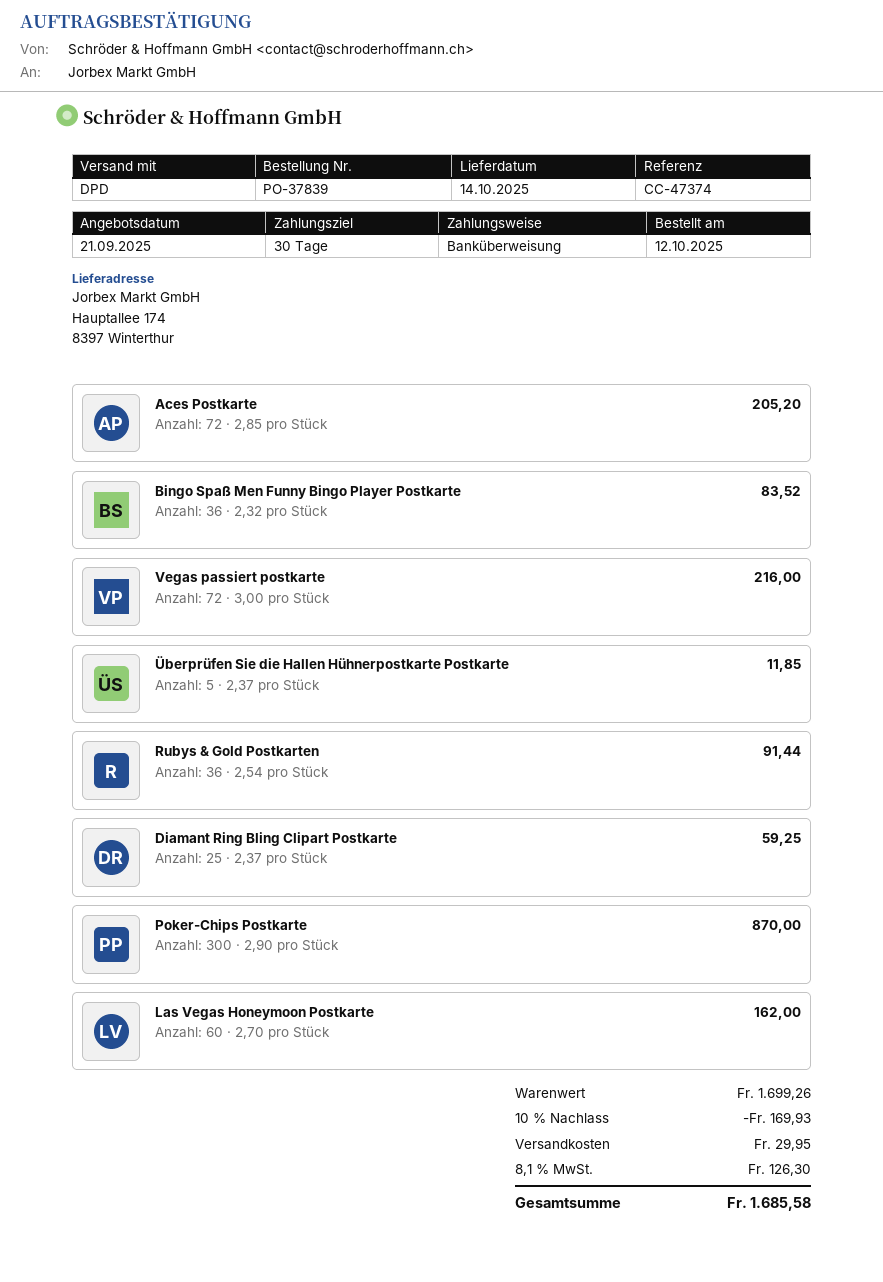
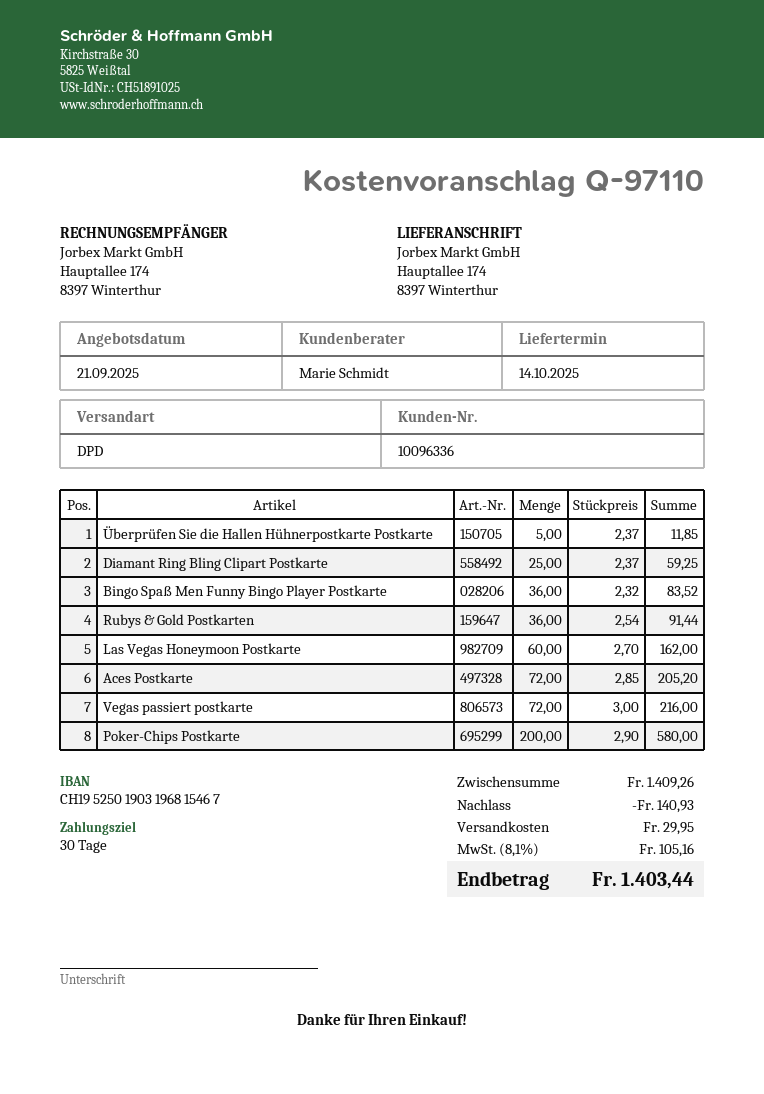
Poker-Chips Postkarte: 300 x 2.90 = 870.00 -> 200 x 2.90 = 580.00
subtotal: 1699.26 -> 1409.26
discount: 169.93 -> 140.93
tax: 8.1% = 126.30 -> 8.1% = 105.16
total: 1685.58 -> 1403.44

